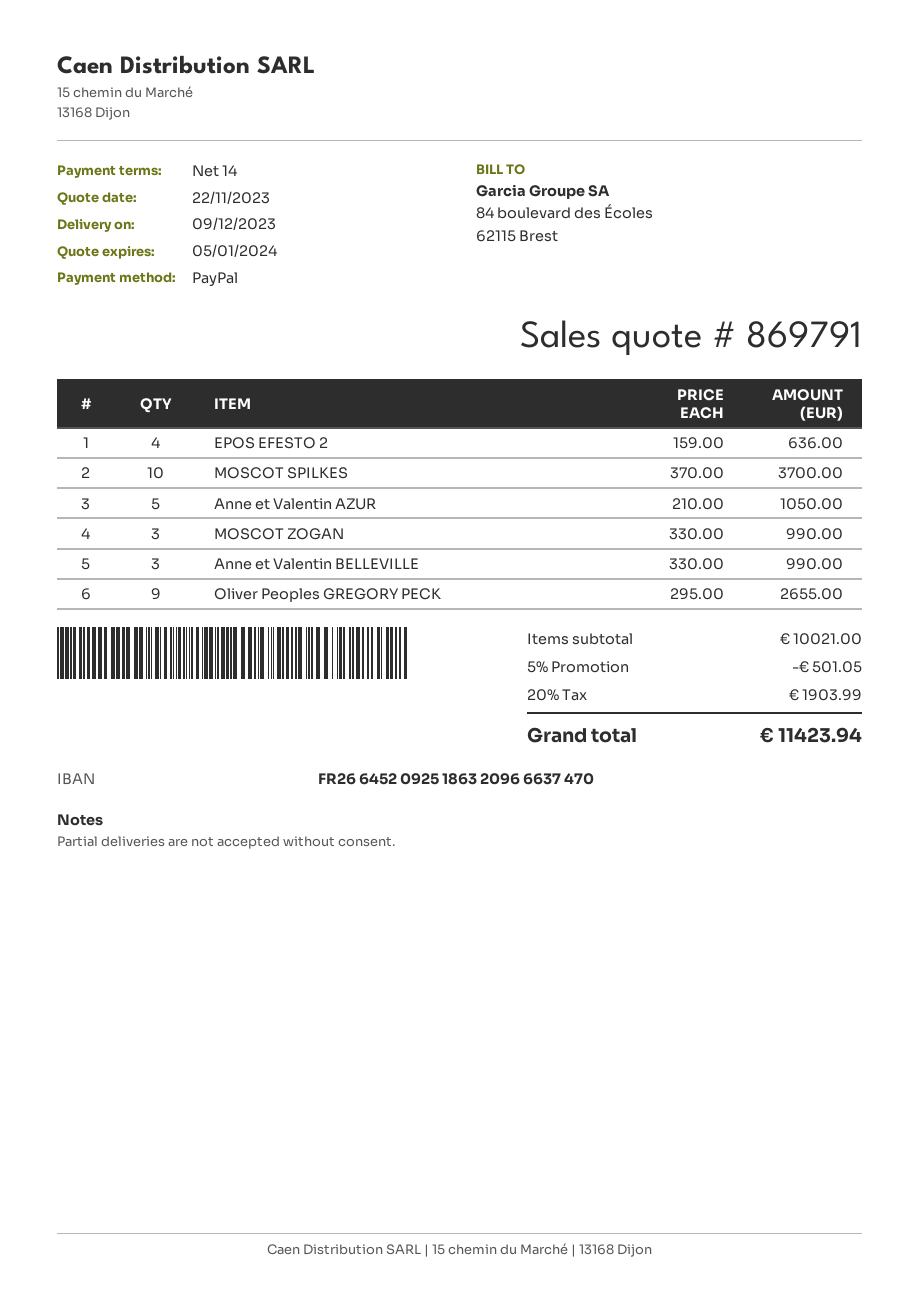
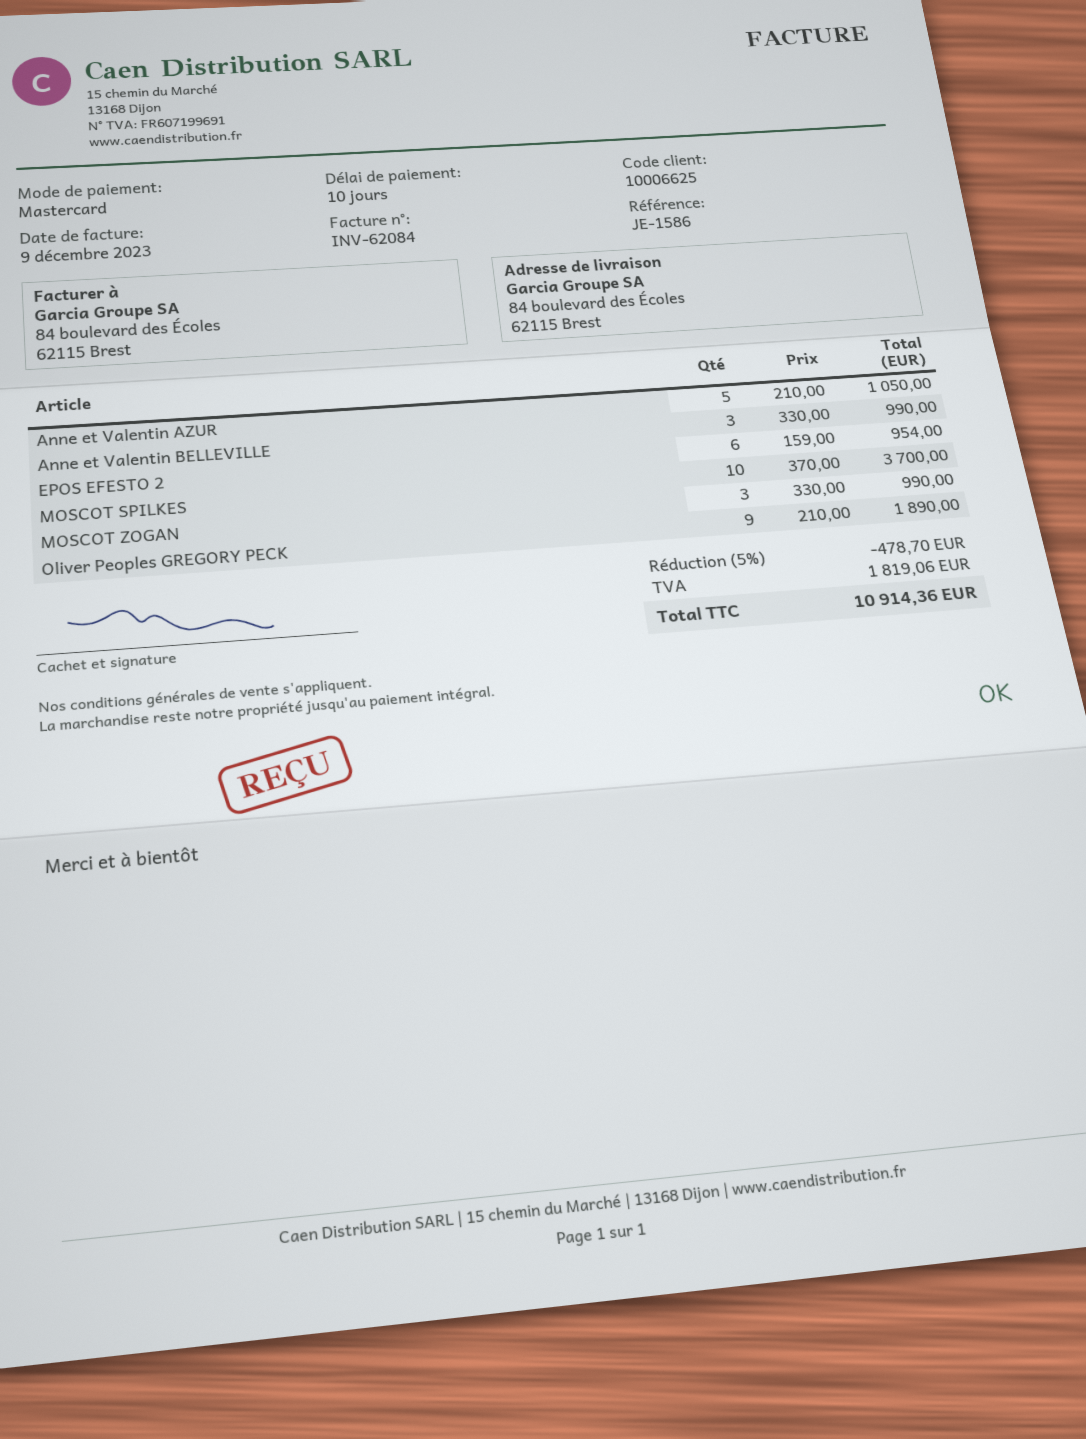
payment terms: 14 days -> 10 days
payment method: PayPal -> Mastercard
EPOS EFESTO 2: 4 x 159.00 = 636.00 -> 6 x 159.00 = 954.00
Oliver Peoples GREGORY PECK: 9 x 295.00 = 2655.00 -> 9 x 210.00 = 1890.00
discount: 5% = 501.05 -> 5% = 478.70
tax: 1903.99 -> 1819.06
total: 11423.94 -> 10914.36

